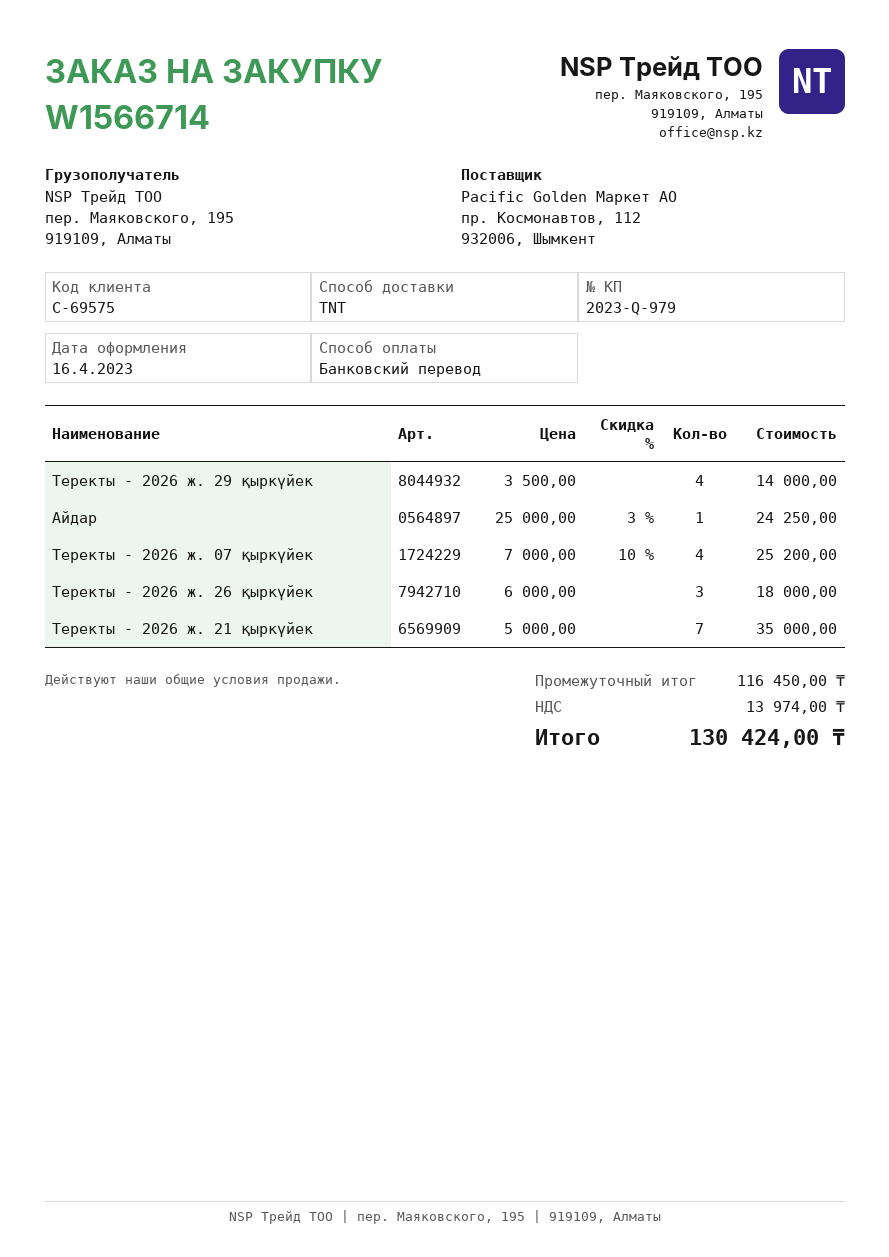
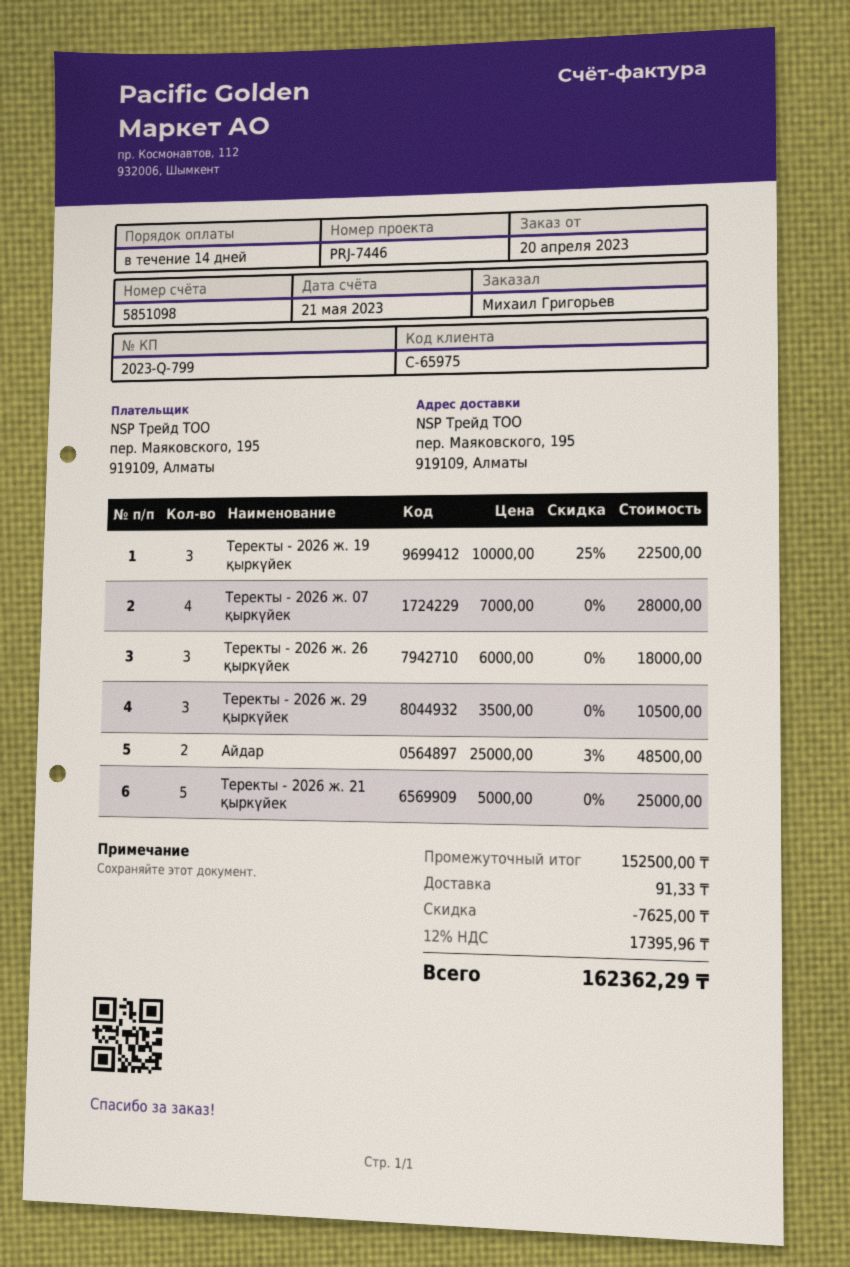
quote number: 2023-Q-979 -> 2023-Q-799
order date: 2023-04-16 -> 2023-04-20
customer number: C-69575 -> C-65975
Теректы - 2026 ж. 29 қыркүйек: 4 x 3500.00 = 14000.00 -> 3 x 3500.00 = 10500.00
Айдар: 1 x 25000.00 - 3% = 24250.00 -> 2 x 25000.00 - 3% = 48500.00
Теректы - 2026 ж. 07 қыркүйек: 4 x 7000.00 - 10% = 25200.00 -> 4 x 7000.00 = 28000.00
Теректы - 2026 ж. 21 қыркүйек: 7 x 5000.00 = 35000.00 -> 5 x 5000.00 = 25000.00
Теректы - 2026 ж. 19 қыркүйек: none -> 3 x 10000.00 - 25% = 22500.00
subtotal: 116450.00 -> 152500.00
discount: none -> 7625.00
shipping: none -> 91.33
tax: 13974.00 -> 17395.96
total: 130424.00 -> 162362.29

